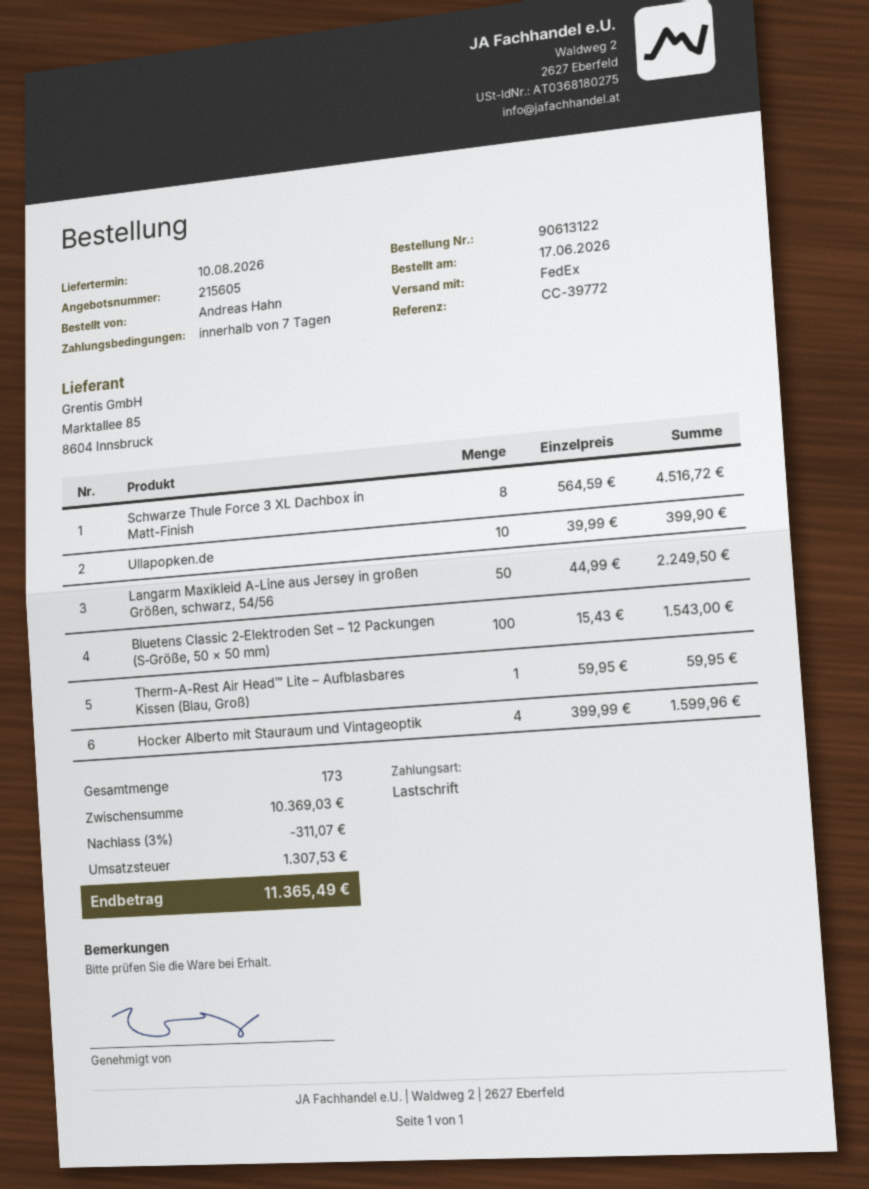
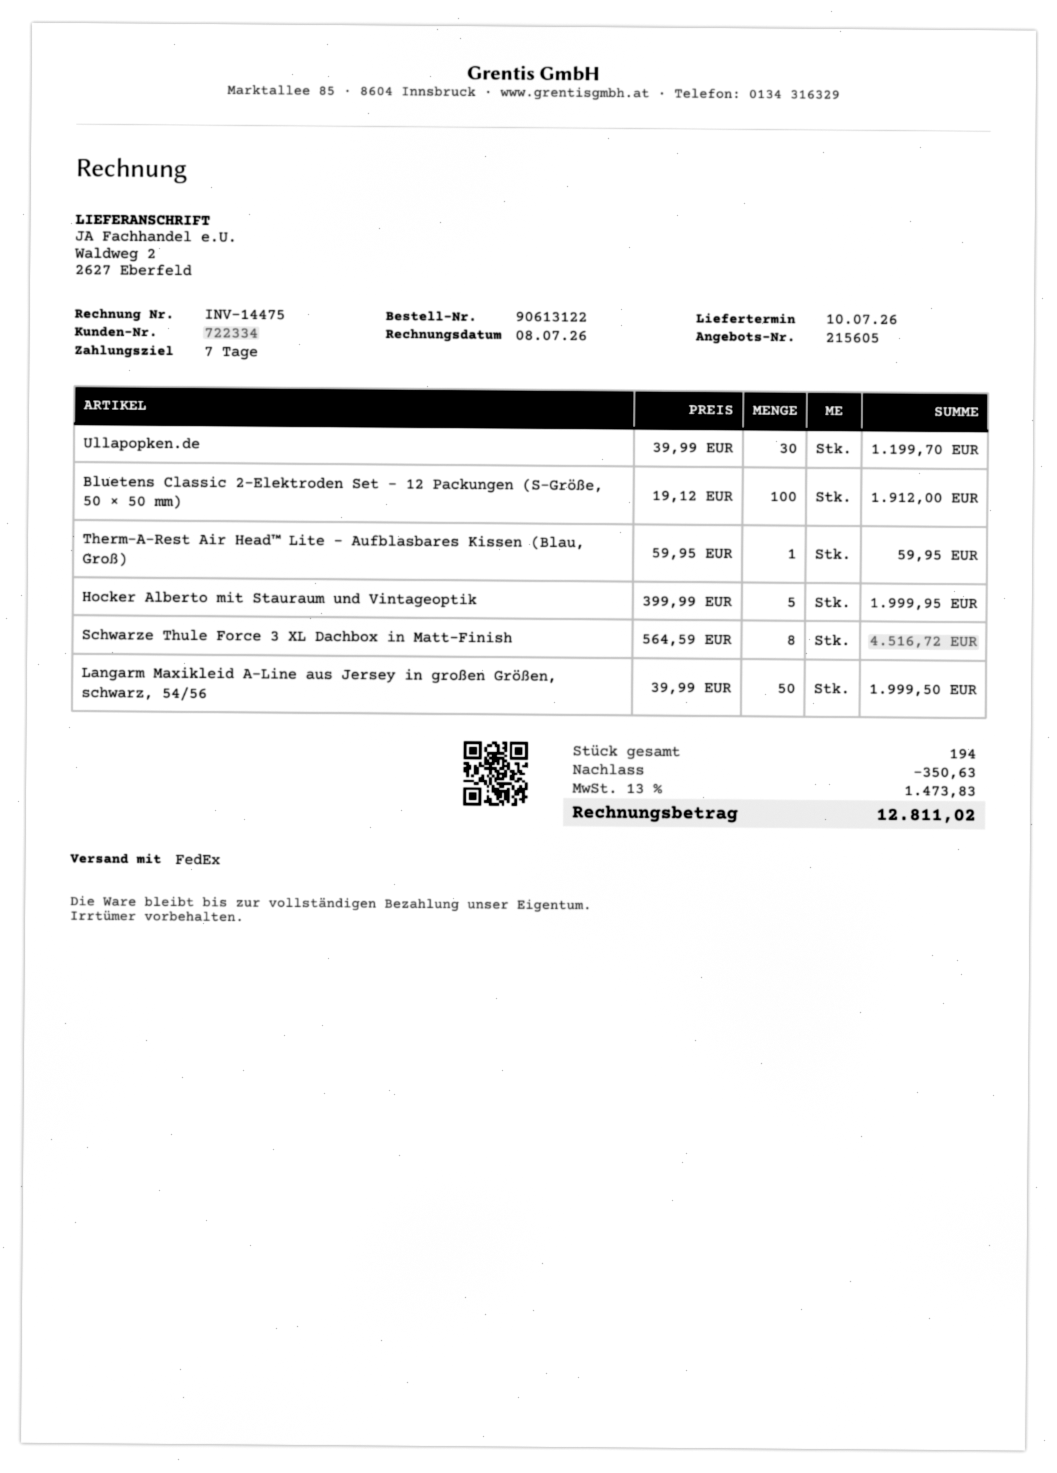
delivery date: 2026-08-10 -> 2026-07-10
Ullapopken.de: 10 x 39.99 = 399.90 -> 30 x 39.99 = 1199.70
Langarm Maxikleid A-Line aus Jersey in großen Größen, schwarz, 54/56: 50 x 44.99 = 2249.50 -> 50 x 39.99 = 1999.50
Bluetens Classic 2‑Elektroden Set – 12 Packungen (S‑Größe, 50 × 50 mm): 100 x 15.43 = 1543.00 -> 100 x 19.12 = 1912.00
Hocker Alberto mit Stauraum und Vintageoptik: 4 x 399.99 = 1599.96 -> 5 x 399.99 = 1999.95
total quantity: 173 -> 194
discount: 311.07 -> 350.63
tax: 1307.53 -> 1473.83
total: 11365.49 -> 12811.02

